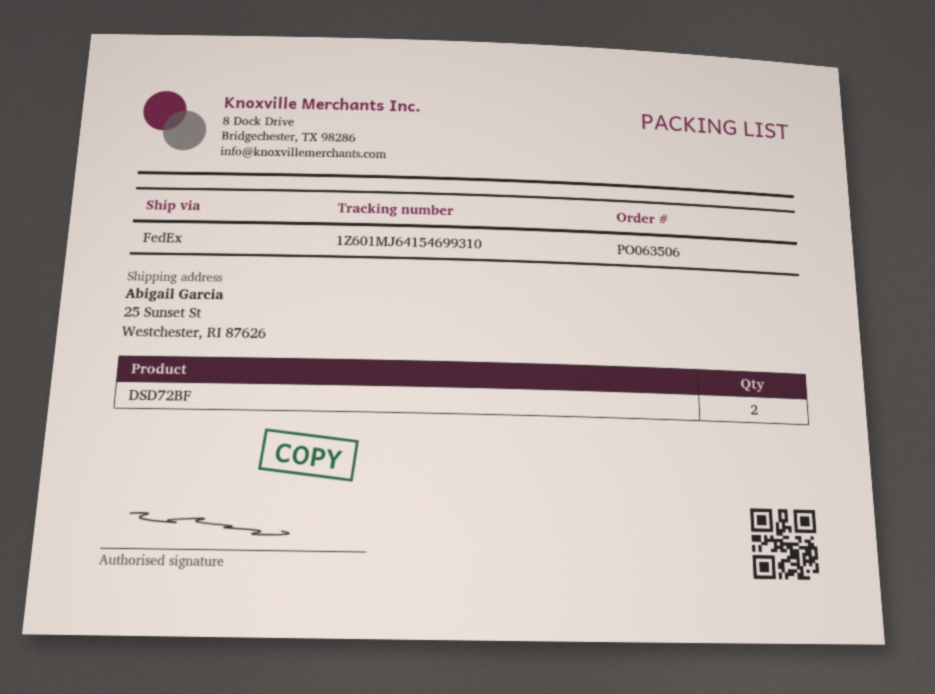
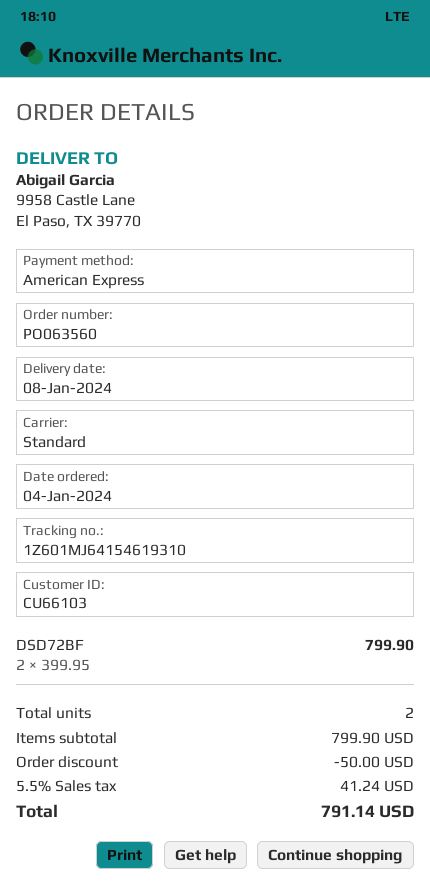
order number: PO063506 -> PO063560
shipping method: FedEx -> standard
tracking number: 1Z601MJ64154699310 -> 1Z601MJ64154619310
ship to: 25 Sunset St, Westchester, RI 87626 -> 9958 Castle Lane, El Paso, TX 39770

